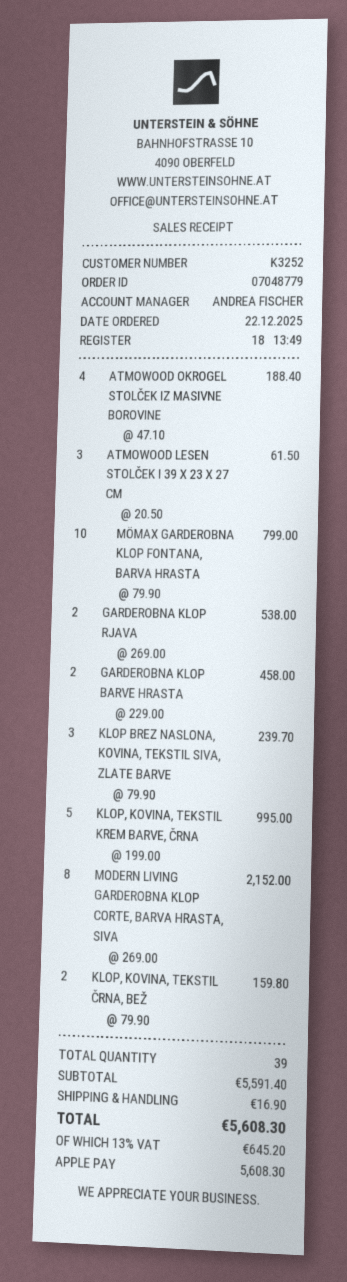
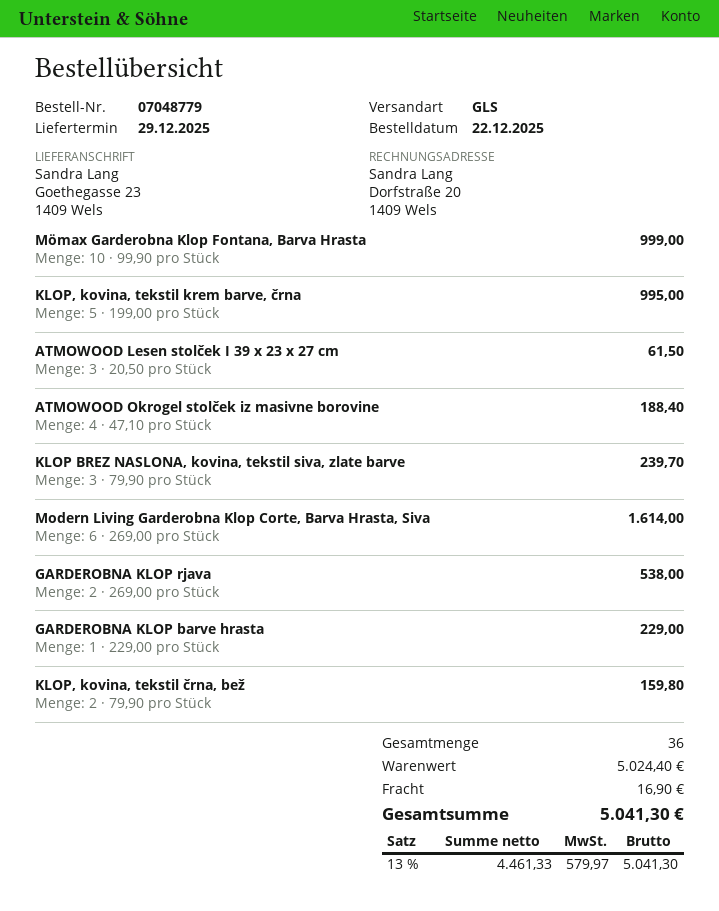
MÖMAX GARDEROBNA KLOP FONTANA, BARVA HRASTA: 10 x 79.90 = 799.00 -> 10 x 99.90 = 999.00
GARDEROBNA KLOP BARVE HRASTA: 2 x 229.00 = 458.00 -> 1 x 229.00 = 229.00
MODERN LIVING GARDEROBNA KLOP CORTE, BARVA HRASTA, SIVA: 8 x 269.00 = 2152.00 -> 6 x 269.00 = 1614.00
total quantity: 39 -> 36
subtotal: 5591.40 -> 5024.40
tax: 13% = 645.20 -> 13% = 579.97
total: 5608.30 -> 5041.30

